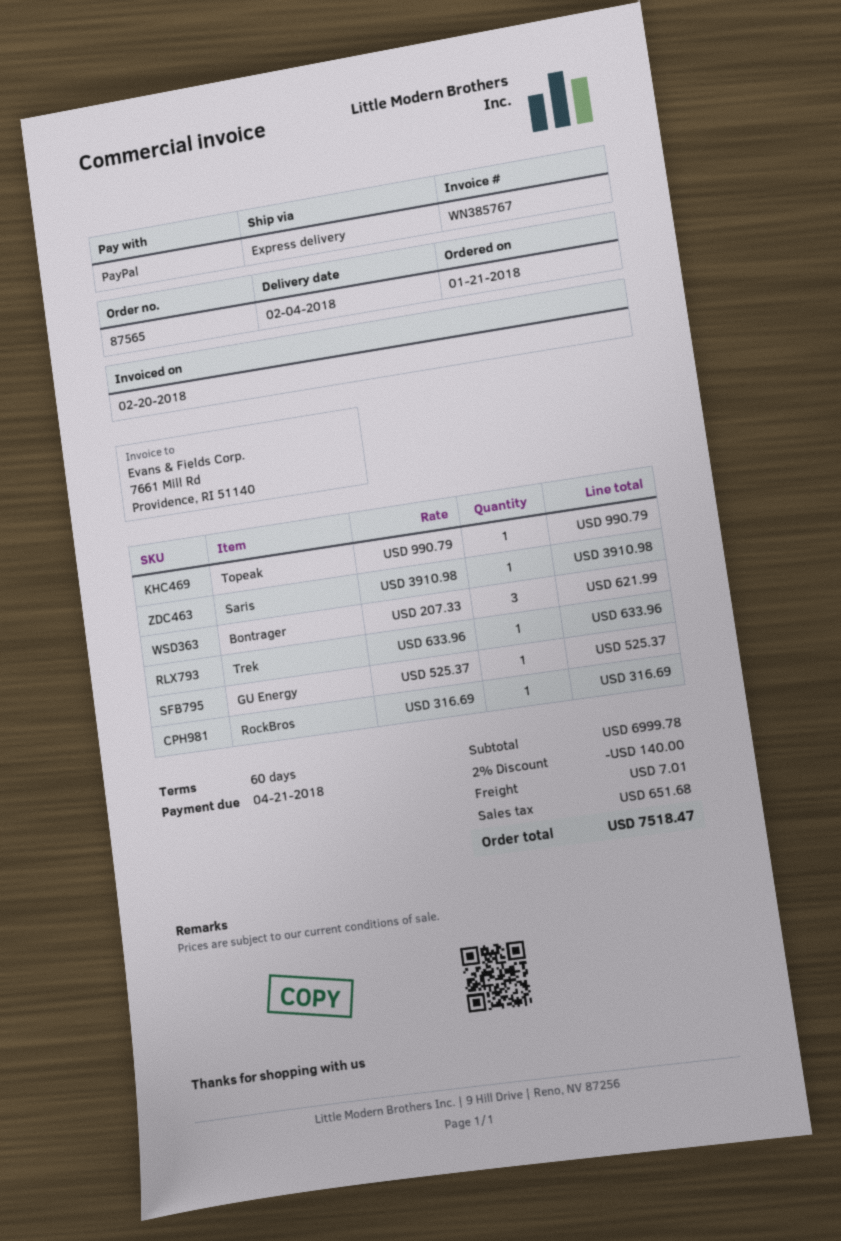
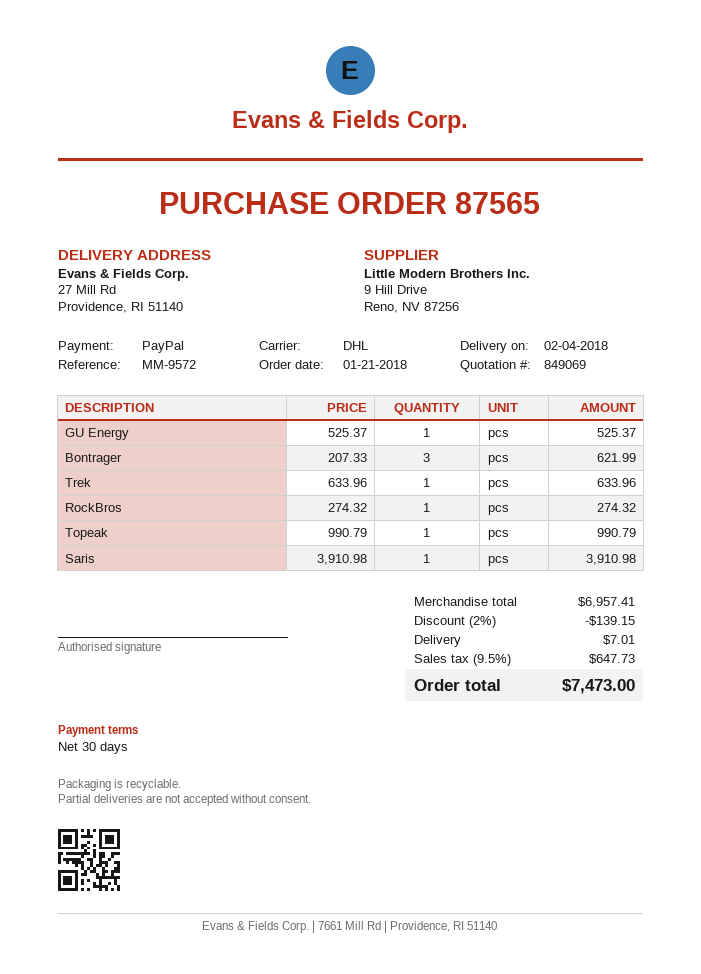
payment terms: 60 days -> 30 days
shipping method: express -> DHL
RockBros: 1 x 316.69 = 316.69 -> 1 x 274.32 = 274.32
subtotal: 6999.78 -> 6957.41
discount: 2% = 140.00 -> 2% = 139.15
tax: 651.68 -> 647.73
total: 7518.47 -> 7473.00

